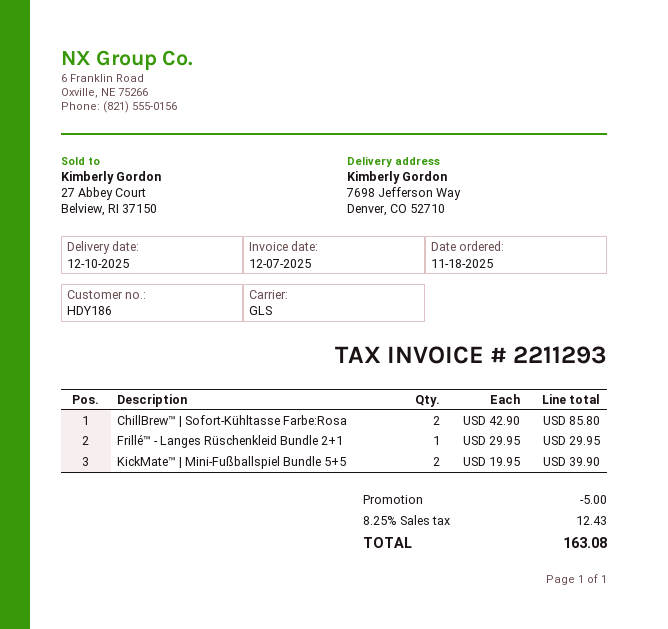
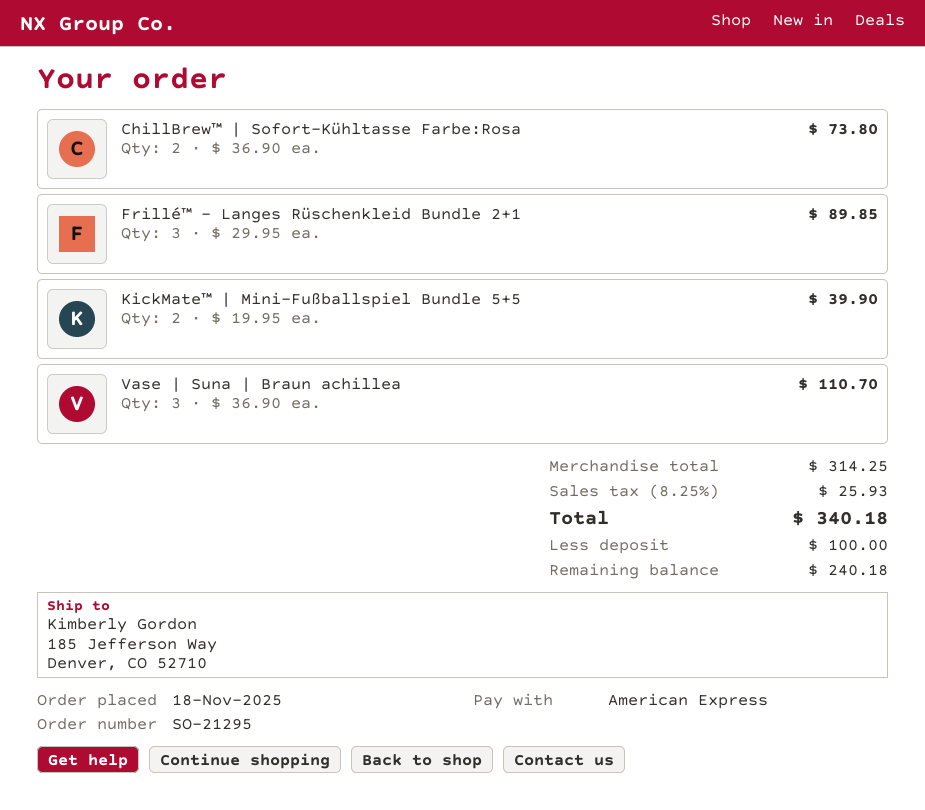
ship to: 7698 Jefferson Way, Denver, CO 52710 -> 185 Jefferson Way, Denver, CO 52710
ChillBrew™ | Sofort-Kühltasse Farbe:Rosa: 2 x 42.90 = 85.80 -> 2 x 36.90 = 73.80
Frillé™ - Langes Rüschenkleid Bundle 2+1: 1 x 29.95 = 29.95 -> 3 x 29.95 = 89.85
Vase | Suna | Braun achillea: none -> 3 x 36.90 = 110.70
discount: 5.00 -> none
tax: 8.25% = 12.43 -> 8.25% = 25.93
total: 163.08 -> 340.18

